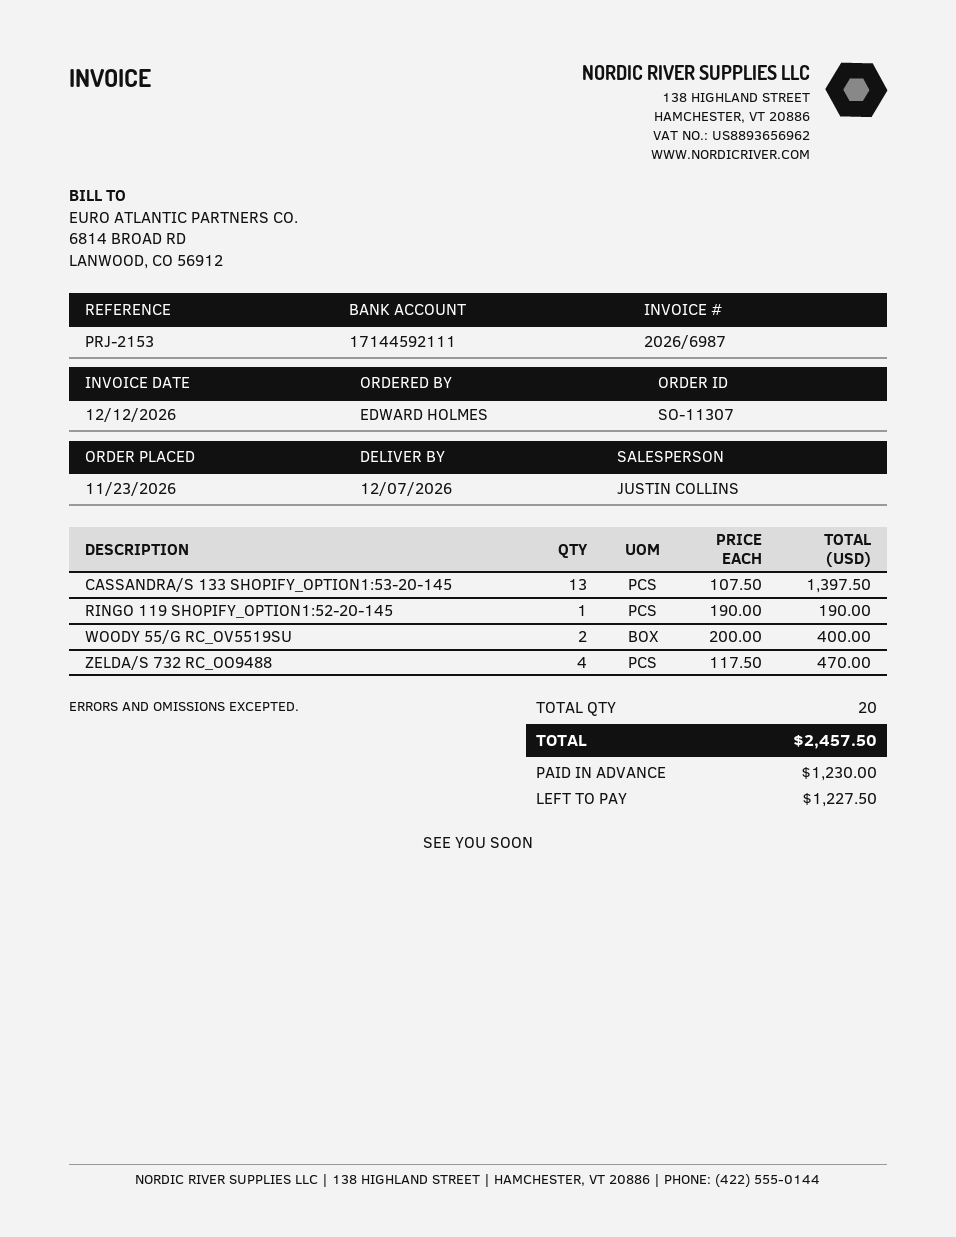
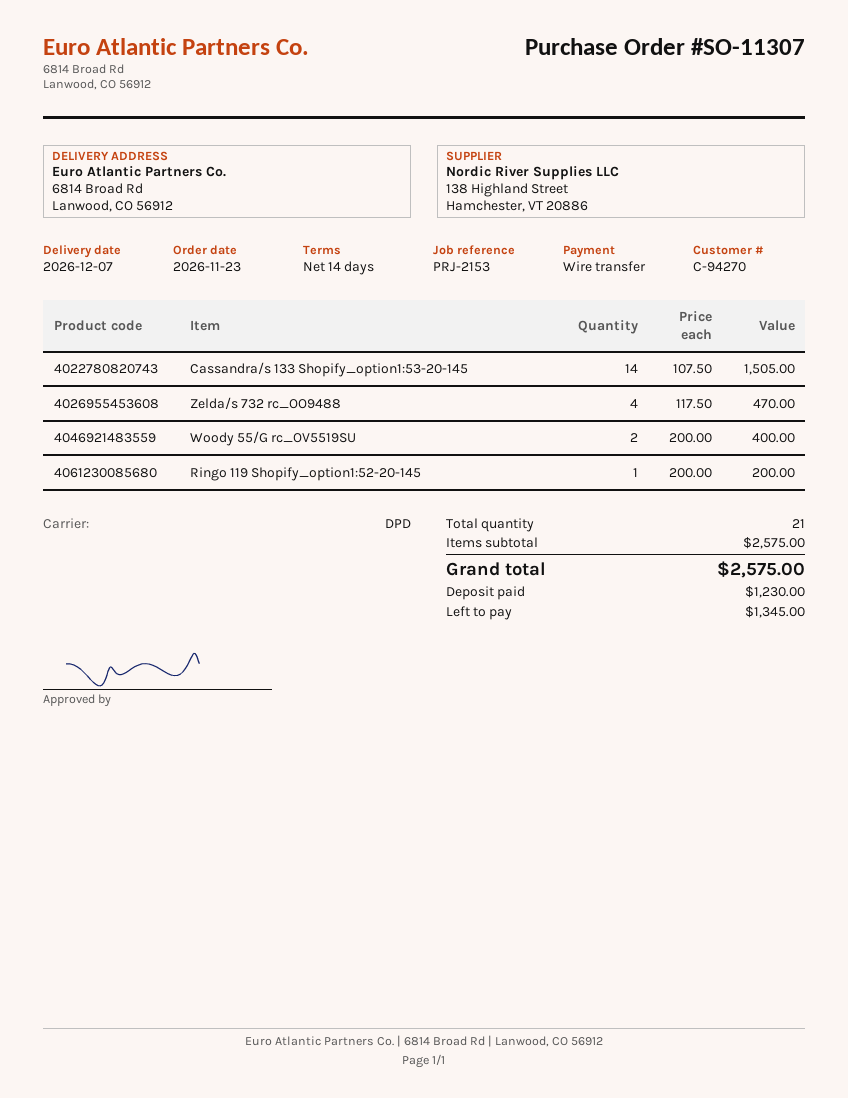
CASSANDRA/S 133 SHOPIFY_OPTION1:53-20-145: 13 x 107.50 = 1397.50 -> 14 x 107.50 = 1505.00
RINGO 119 SHOPIFY_OPTION1:52-20-145: 1 x 190.00 = 190.00 -> 1 x 200.00 = 200.00
total quantity: 20 -> 21
total: 2457.50 -> 2575.00
balance: 1227.50 -> 1345.00

